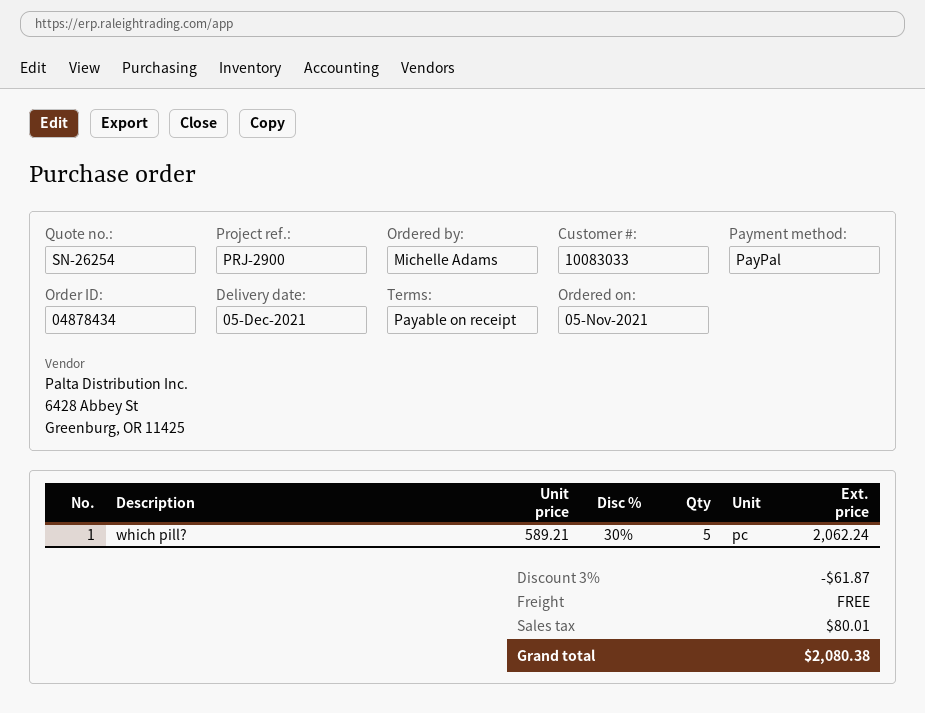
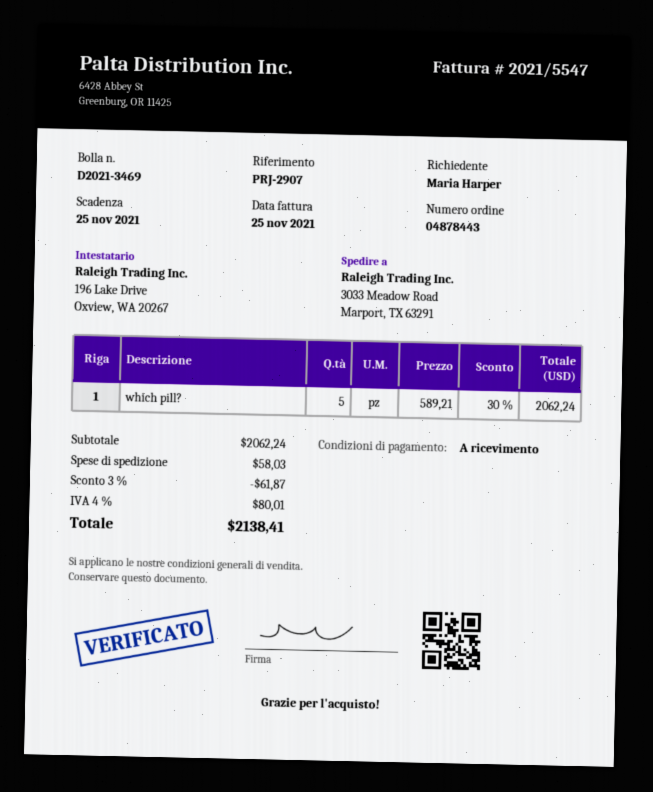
order number: 04878434 -> 04878443
reference: PRJ-2900 -> PRJ-2907
ordered by: Michelle Adams -> Maria Harper
shipping: 0.00 -> 58.03
total: 2080.38 -> 2138.41

